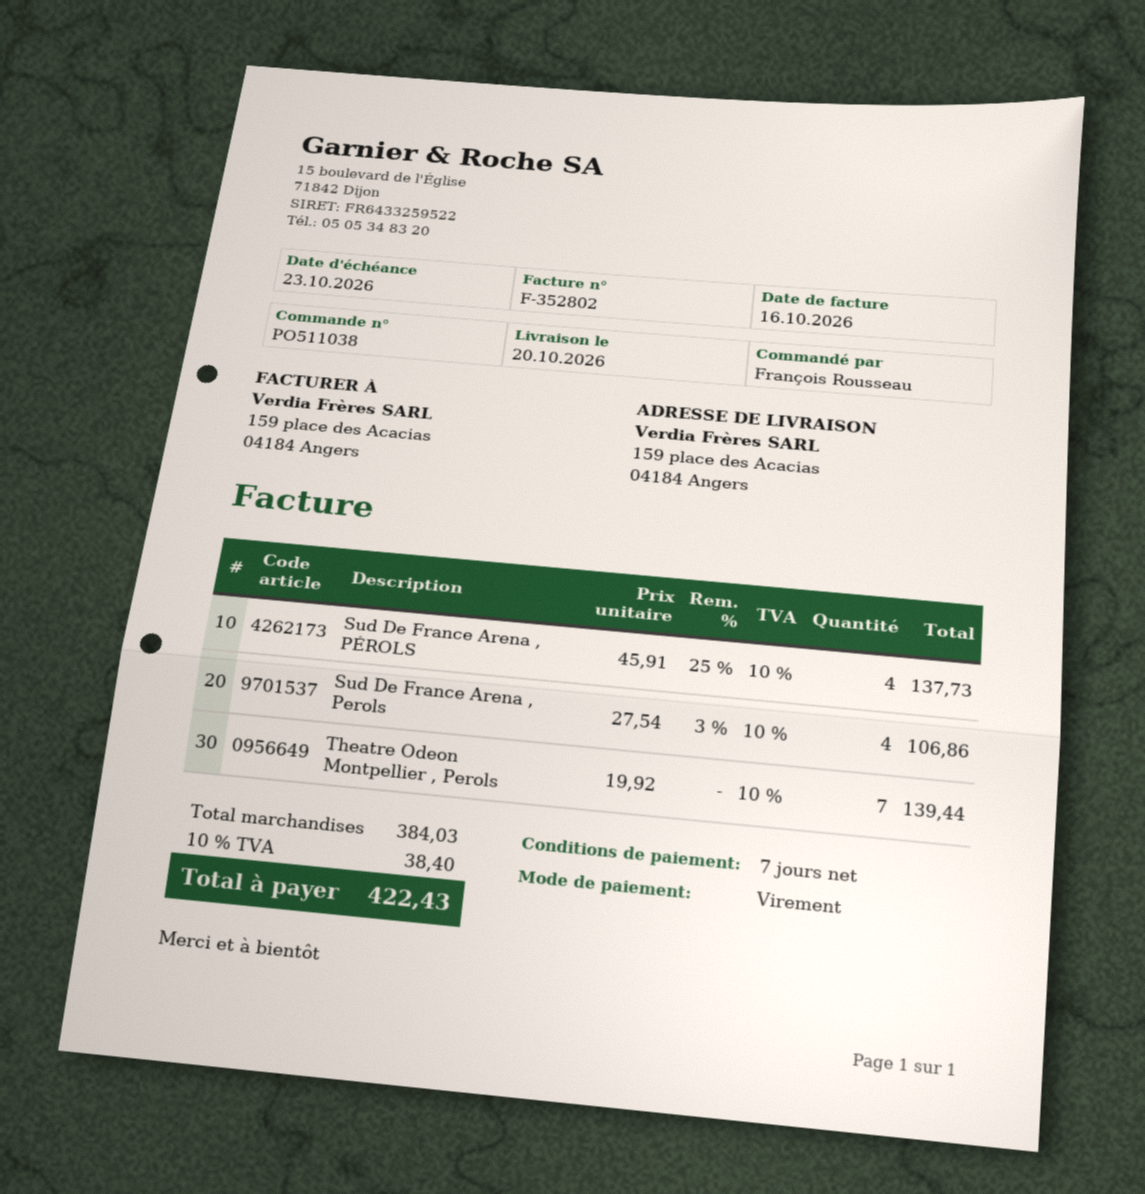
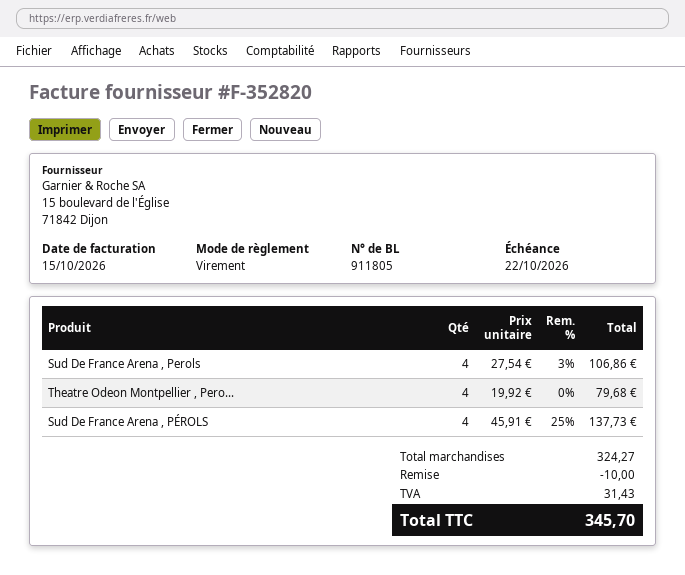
invoice number: F-352802 -> F-352820
invoice date: 2026-10-16 -> 2026-10-15
due date: 2026-10-23 -> 2026-10-22
Theatre Odeon Montpellier , Perols: 7 x 19.92 = 139.44 -> 4 x 19.92 = 79.68
subtotal: 384.03 -> 324.27
discount: none -> 10.00
tax: 38.40 -> 31.43
total: 422.43 -> 345.70

